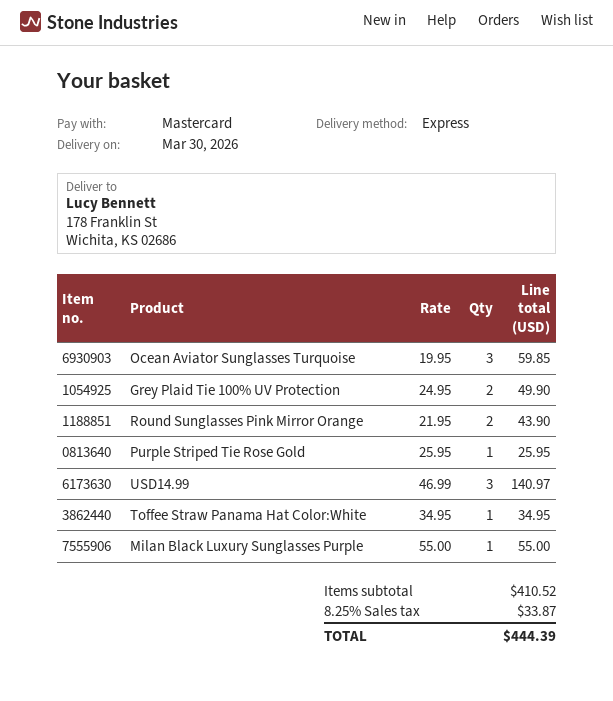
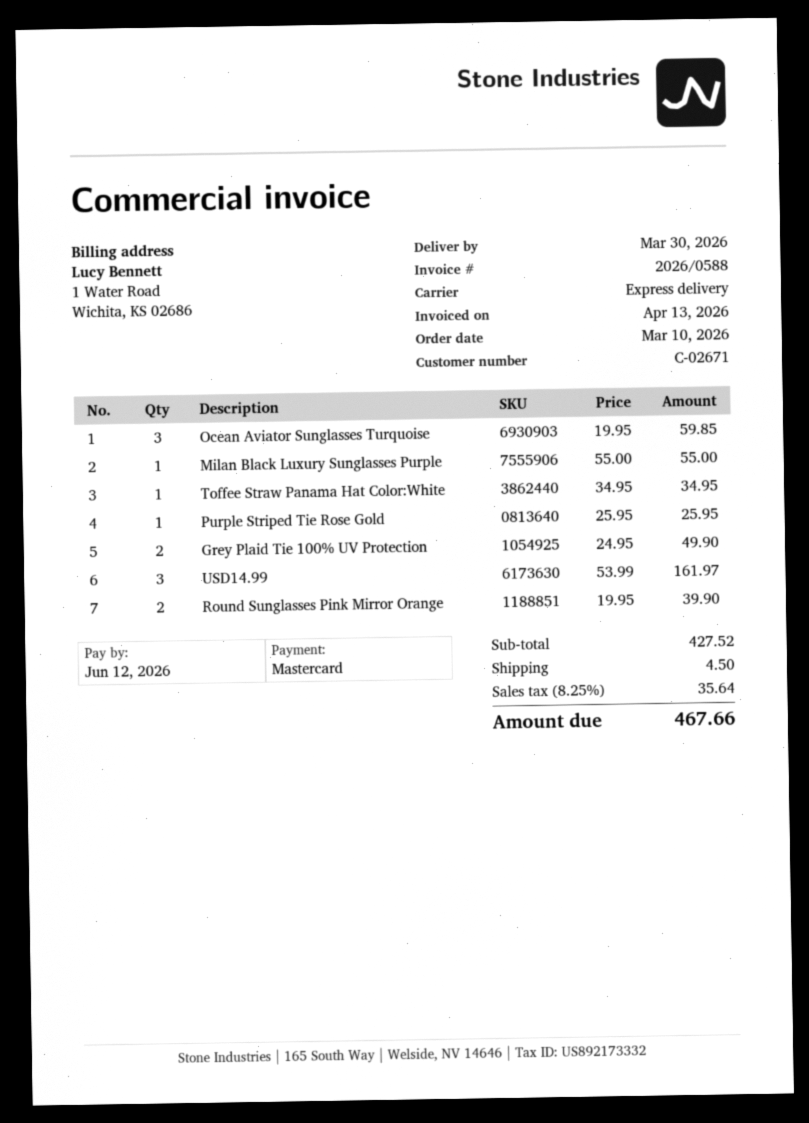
Round Sunglasses Pink Mirror Orange: 2 x 21.95 = 43.90 -> 2 x 19.95 = 39.90
USD14.99: 3 x 46.99 = 140.97 -> 3 x 53.99 = 161.97
subtotal: 410.52 -> 427.52
shipping: none -> 4.50
tax: 8.25% = 33.87 -> 8.25% = 35.64
total: 444.39 -> 467.66

